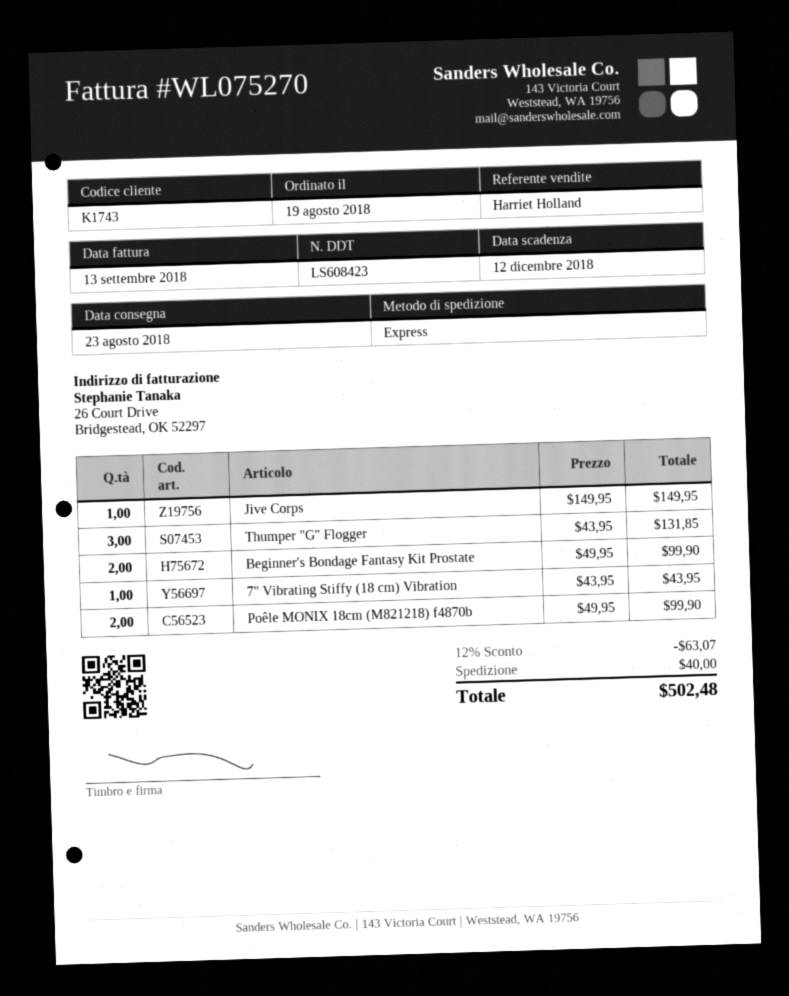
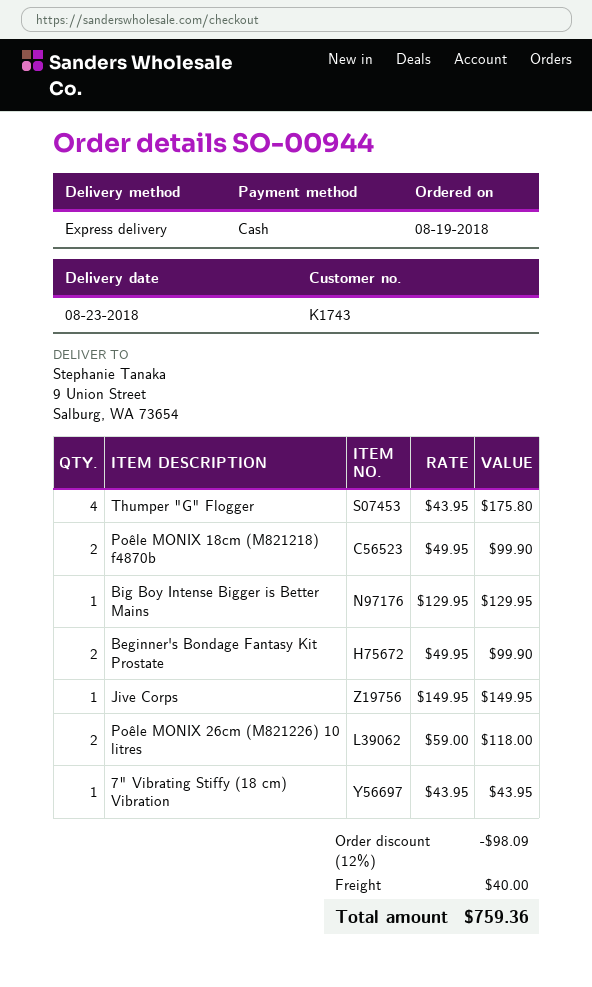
Thumper "G" Flogger: 3 x 43.95 = 131.85 -> 4 x 43.95 = 175.80
Big Boy Intense Bigger is Better Mains: none -> 1 x 129.95 = 129.95
Poêle MONIX 26cm (M821226) 10 litres: none -> 2 x 59.00 = 118.00
discount: 12% = 63.07 -> 12% = 98.09
total: 502.48 -> 759.36

